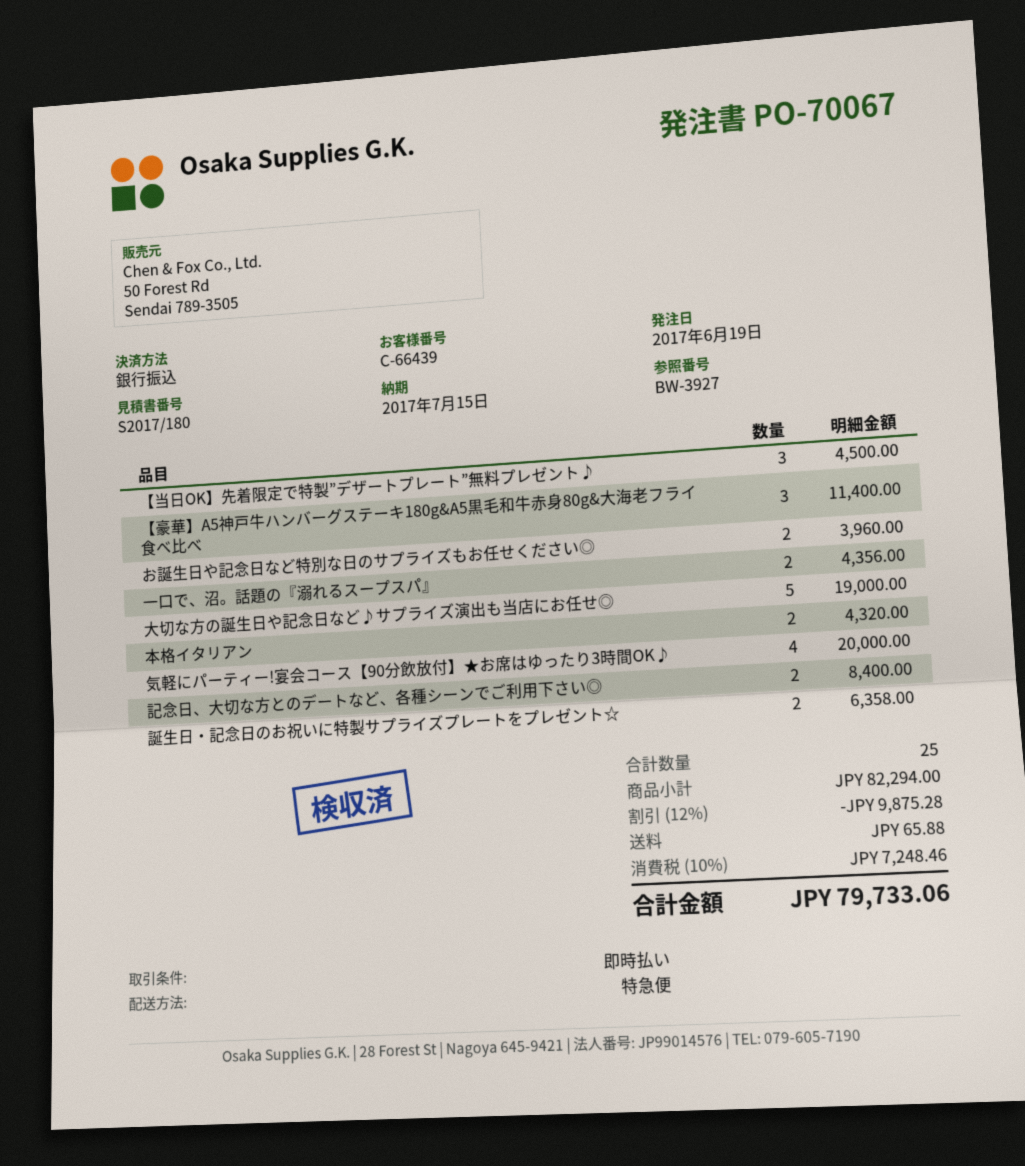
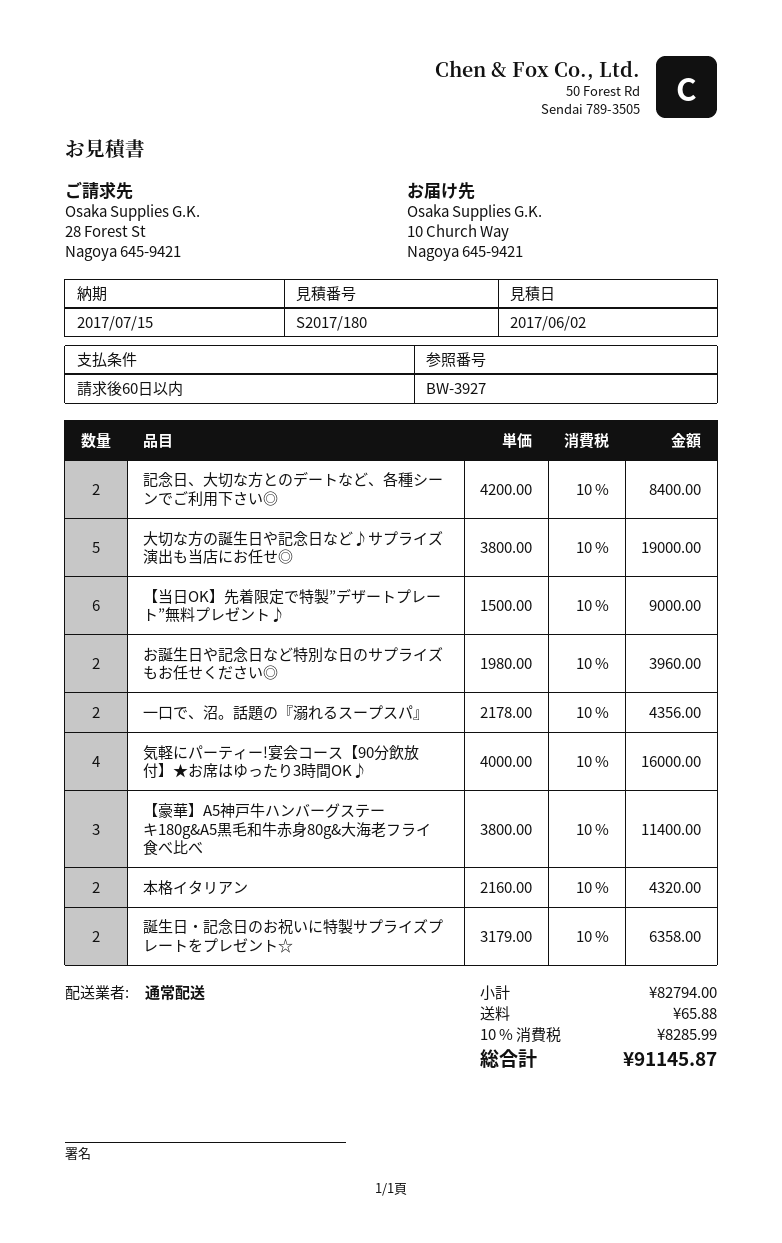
payment terms: on receipt -> 60 days
shipping method: express -> standard
【当日OK】先着限定で特製”デザートプレート”無料プレゼント♪: 3 for 4500.00 -> 6 for 9000.00
気軽にパーティー!宴会コース【90分飲放付】★お席はゆったり3時間OK♪: 4 for 20000.00 -> 4 for 16000.00
subtotal: 82294.00 -> 82794.00
discount: 12% = 9875.28 -> none
tax: 10% = 7248.46 -> 10% = 8285.99
total: 79733.06 -> 91145.87

